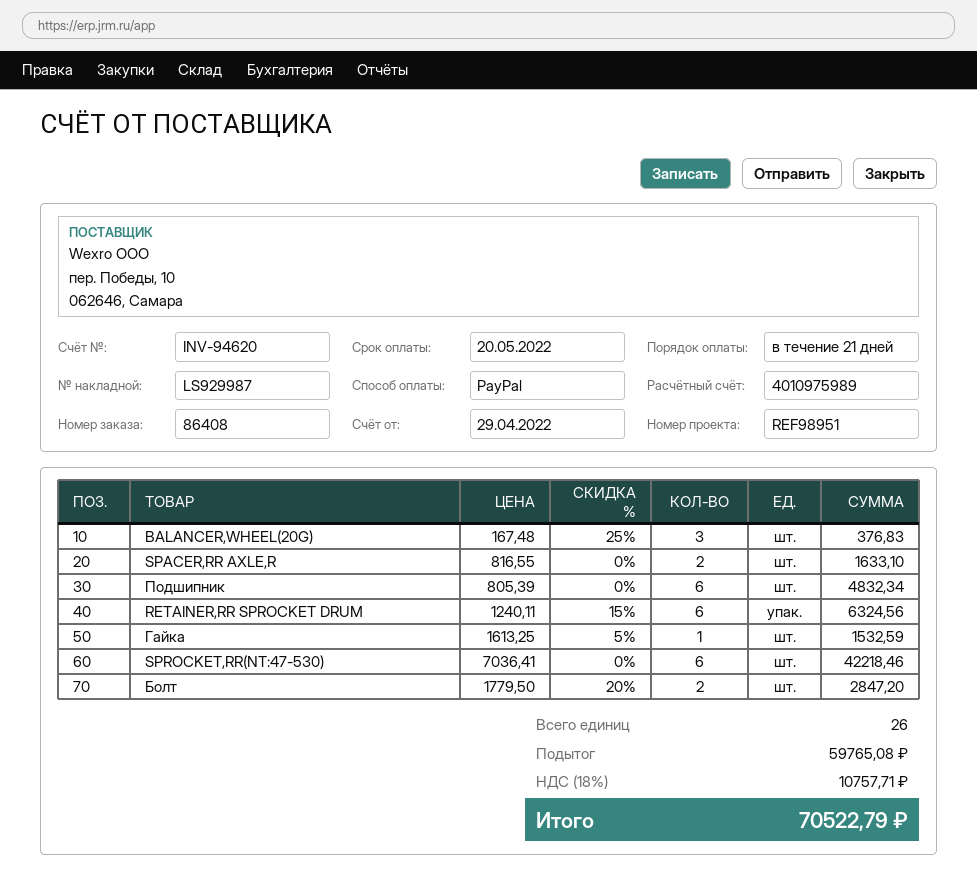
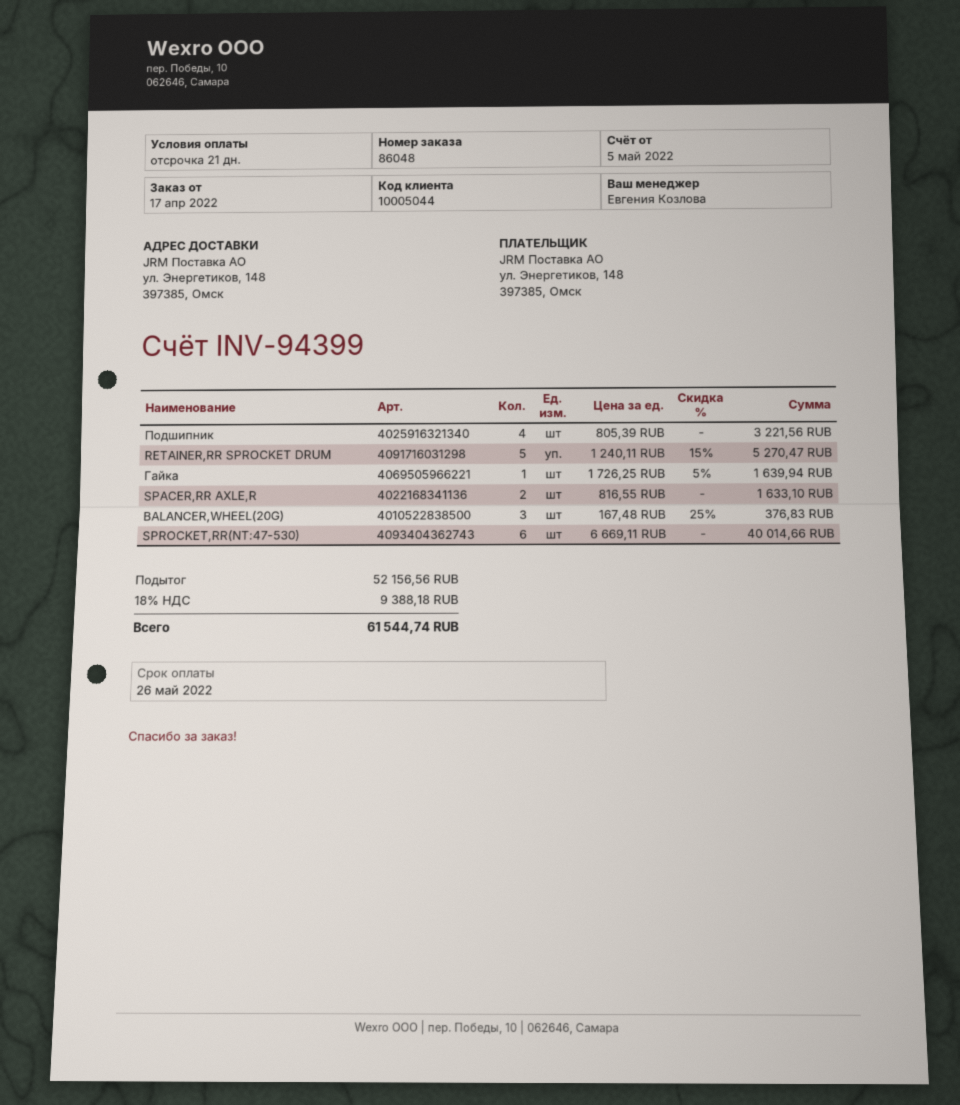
order number: 86408 -> 86048
invoice number: INV-94620 -> INV-94399
invoice date: 2022-04-29 -> 2022-05-05
due date: 2022-05-20 -> 2022-05-26
Подшипник: 6 x 805.39 = 4832.34 -> 4 x 805.39 = 3221.56
RETAINER,RR SPROCKET DRUM: 6 x 1240.11 - 15% = 6324.56 -> 5 x 1240.11 - 15% = 5270.47
Гайка: 1 x 1613.25 - 5% = 1532.59 -> 1 x 1726.25 - 5% = 1639.94
SPROCKET,RR(NT:47-530): 6 x 7036.41 = 42218.46 -> 6 x 6669.11 = 40014.66
Болт: 2 x 1779.50 - 20% = 2847.20 -> none
subtotal: 59765.08 -> 52156.56
tax: 18% = 10757.71 -> 18% = 9388.18
total: 70522.79 -> 61544.74

